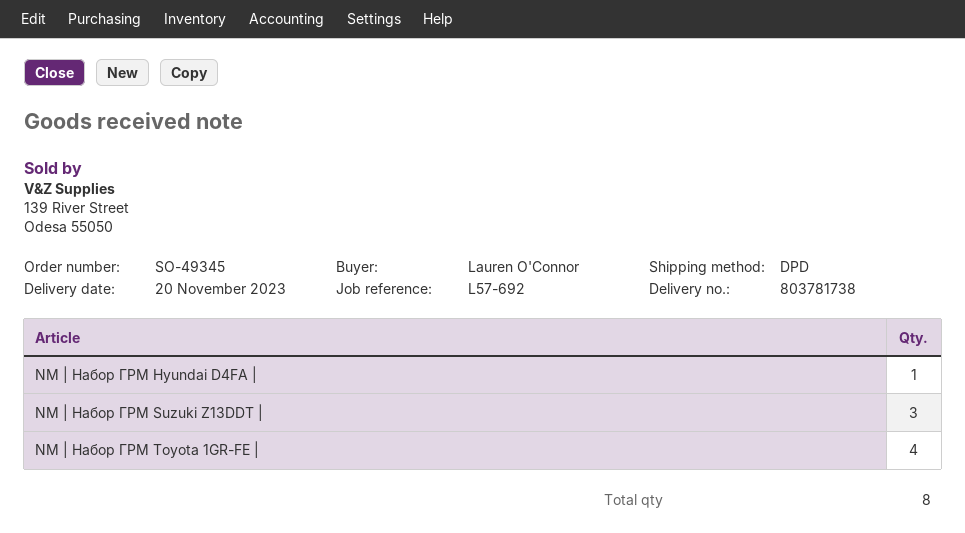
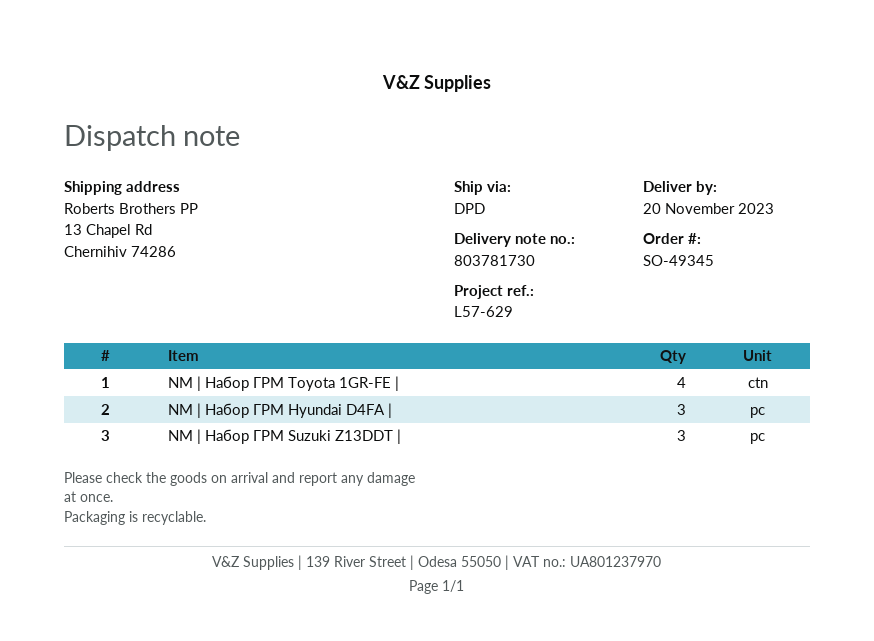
delivery note number: 803781738 -> 803781730
reference: L57-692 -> L57-629
NM | Набор ГРМ Hyundai D4FA |: 1 -> 3

